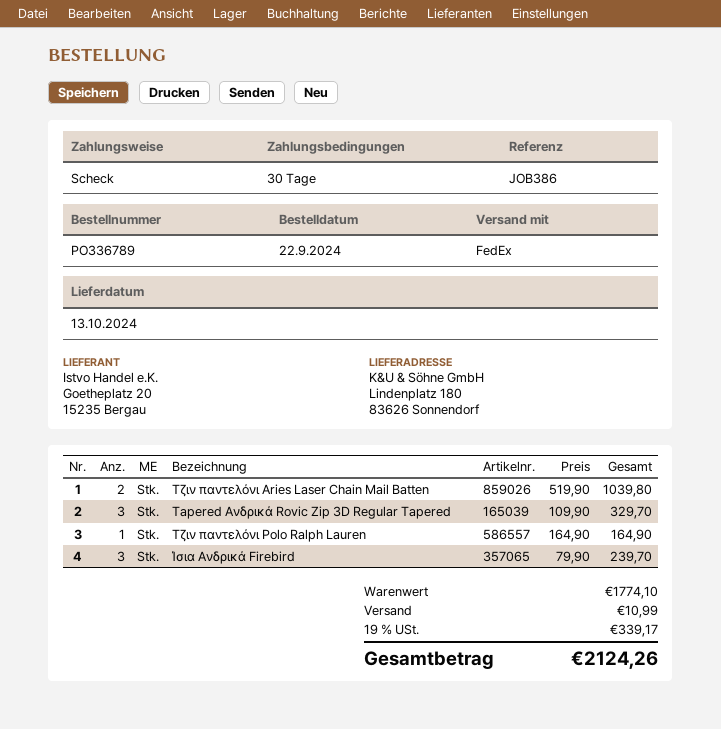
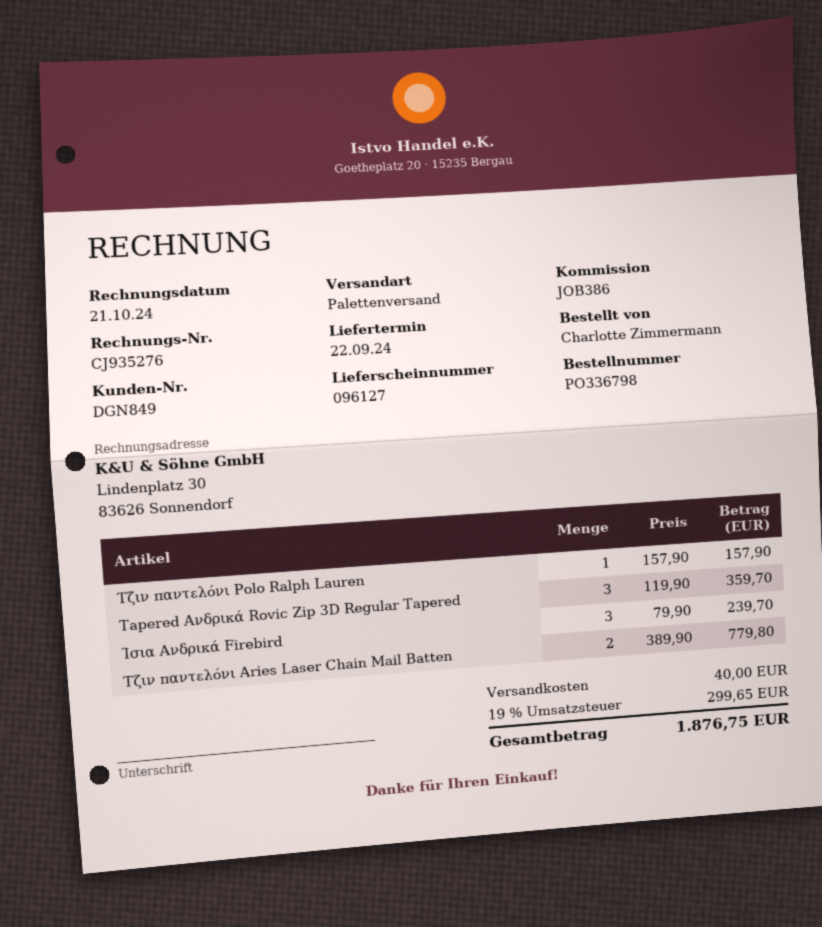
order number: PO336789 -> PO336798
delivery date: 2024-10-13 -> 2024-09-22
shipping method: FedEx -> pallet freight
Τζιν παντελόνι Aries Laser Chain Mail Batten: 2 x 519.90 = 1039.80 -> 2 x 389.90 = 779.80
Tapered Ανδρικά Rovic Zip 3D Regular Tapered: 3 x 109.90 = 329.70 -> 3 x 119.90 = 359.70
Τζιν παντελόνι Polo Ralph Lauren: 1 x 164.90 = 164.90 -> 1 x 157.90 = 157.90
shipping: 10.99 -> 40.00
tax: 19% = 339.17 -> 19% = 299.65
total: 2124.26 -> 1876.75

